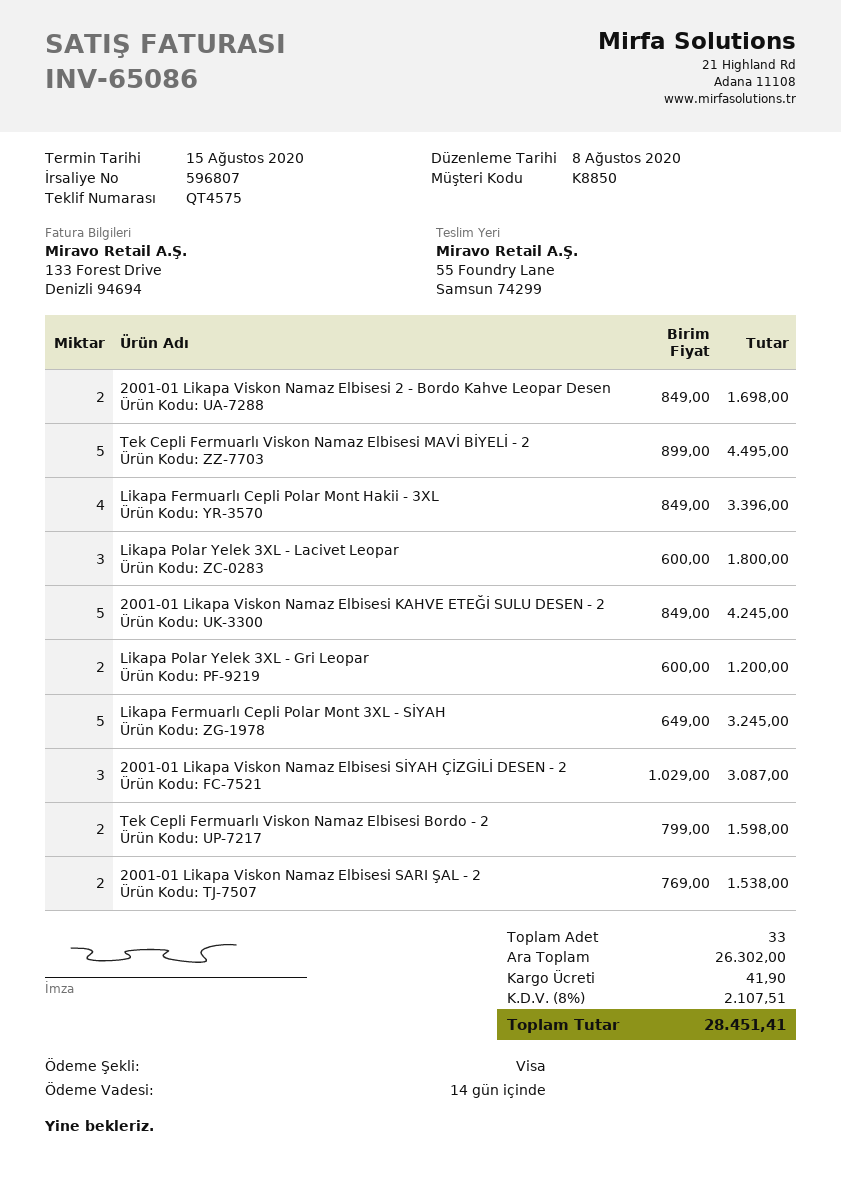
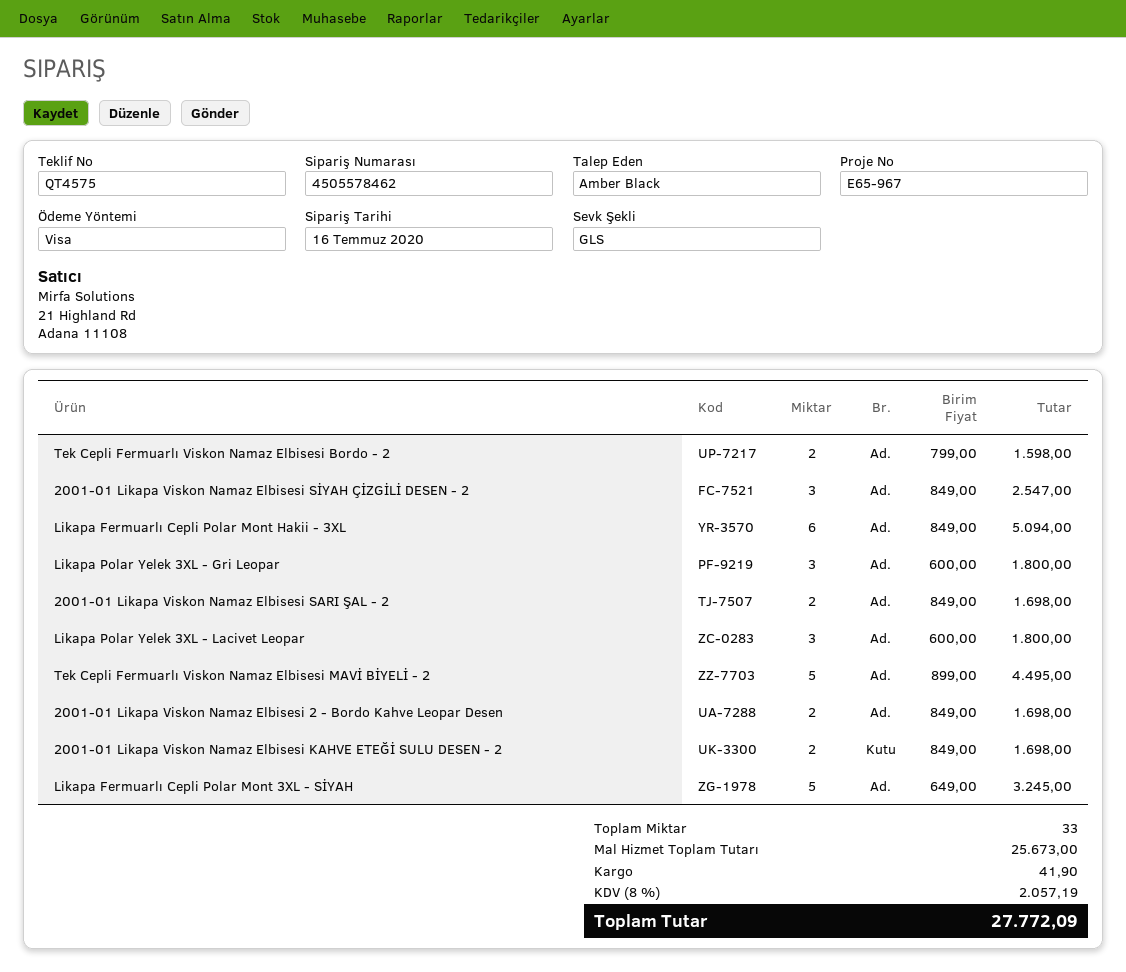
Likapa Fermuarlı Cepli Polar Mont Hakii - 3XL: 4 x 849.00 = 3396.00 -> 6 x 849.00 = 5094.00
2001-01 Likapa Viskon Namaz Elbisesi KAHVE ETEĞİ SULU DESEN - 2: 5 x 849.00 = 4245.00 -> 2 x 849.00 = 1698.00
Likapa Polar Yelek 3XL - Gri Leopar: 2 x 600.00 = 1200.00 -> 3 x 600.00 = 1800.00
2001-01 Likapa Viskon Namaz Elbisesi SİYAH ÇİZGİLİ DESEN - 2: 3 x 1029.00 = 3087.00 -> 3 x 849.00 = 2547.00
2001-01 Likapa Viskon Namaz Elbisesi SARI ŞAL - 2: 2 x 769.00 = 1538.00 -> 2 x 849.00 = 1698.00
subtotal: 26302.00 -> 25673.00
tax: 8% = 2107.51 -> 8% = 2057.19
total: 28451.41 -> 27772.09

